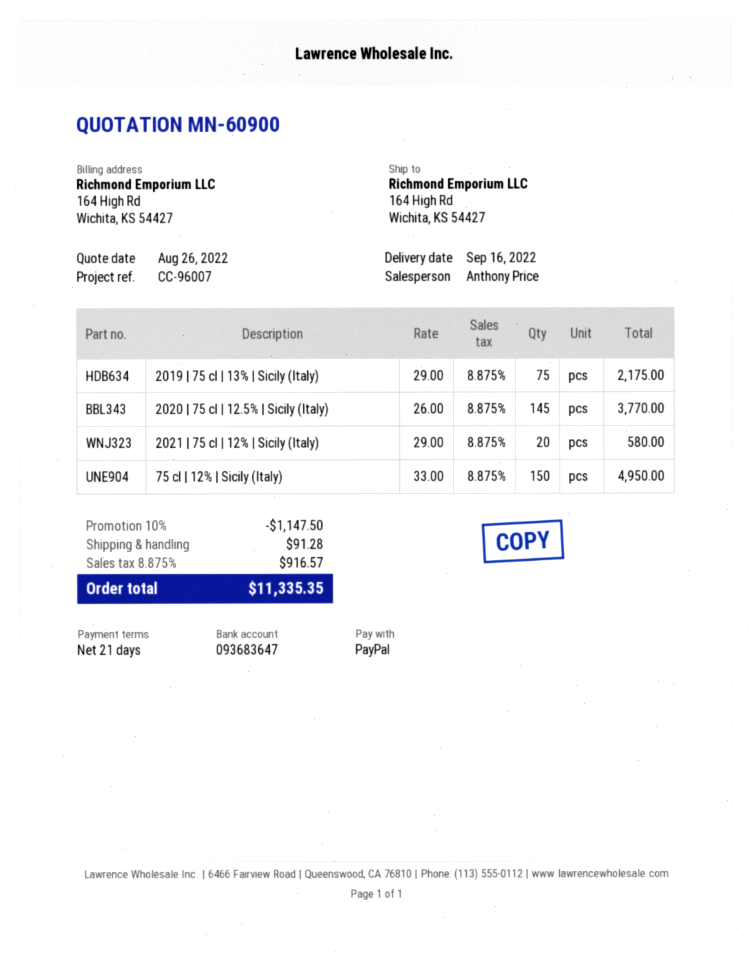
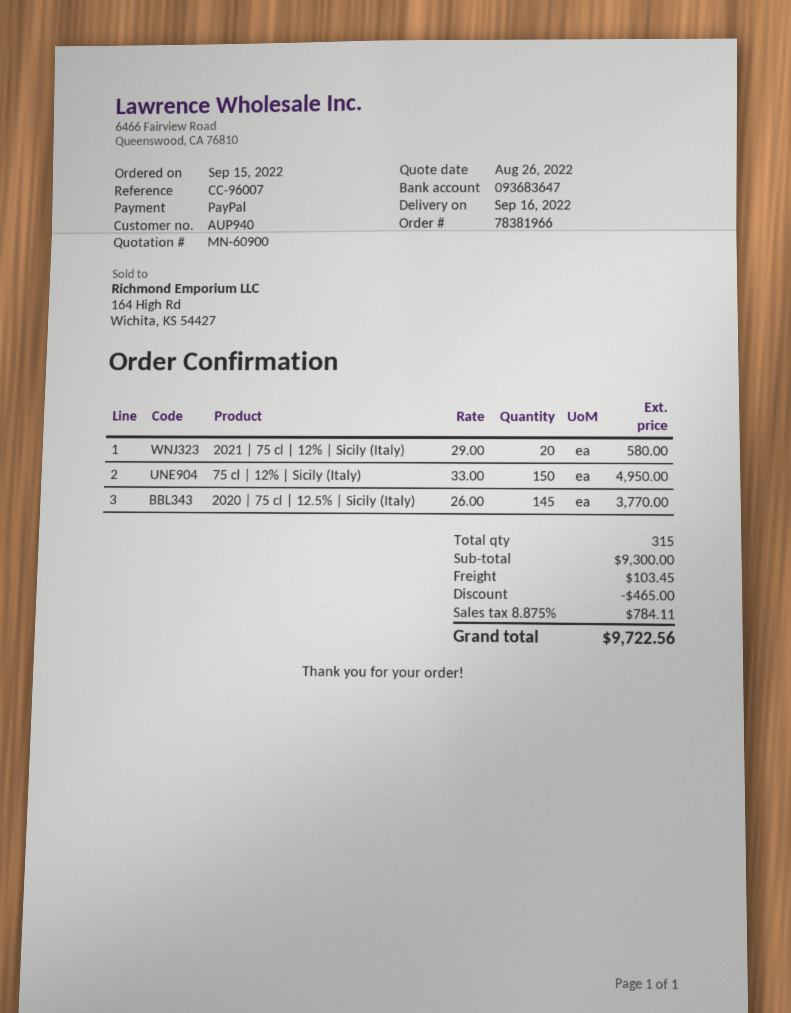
2019 | 75 cl | 13% | Sicily (Italy): 75 x 29.00 = 2175.00 -> none
discount: 1147.50 -> 465.00
shipping: 91.28 -> 103.45
tax: 8.875% = 916.57 -> 8.875% = 784.11
total: 11335.35 -> 9722.56

